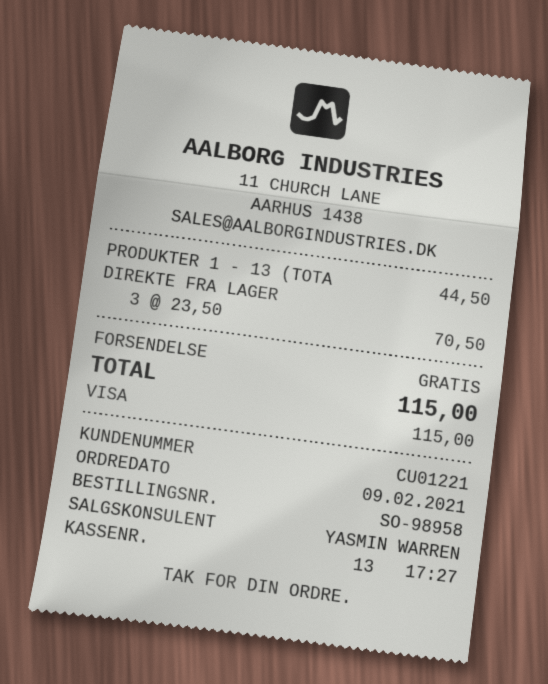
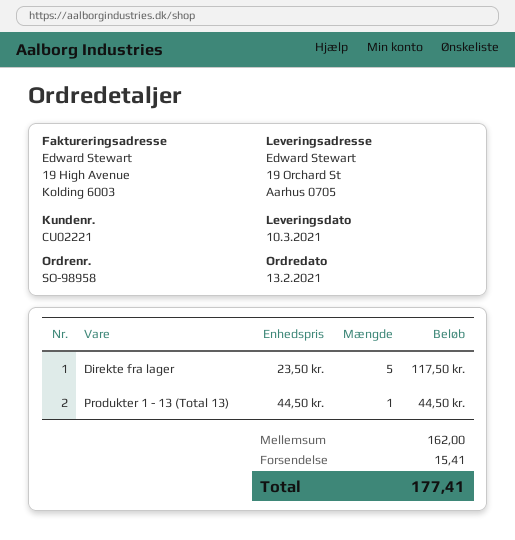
order date: 2021-02-09 -> 2021-02-13
customer number: CU01221 -> CU02221
DIREKTE FRA LAGER: 3 x 23.50 = 70.50 -> 5 x 23.50 = 117.50
shipping: 0.00 -> 15.41
total: 115.00 -> 177.41

